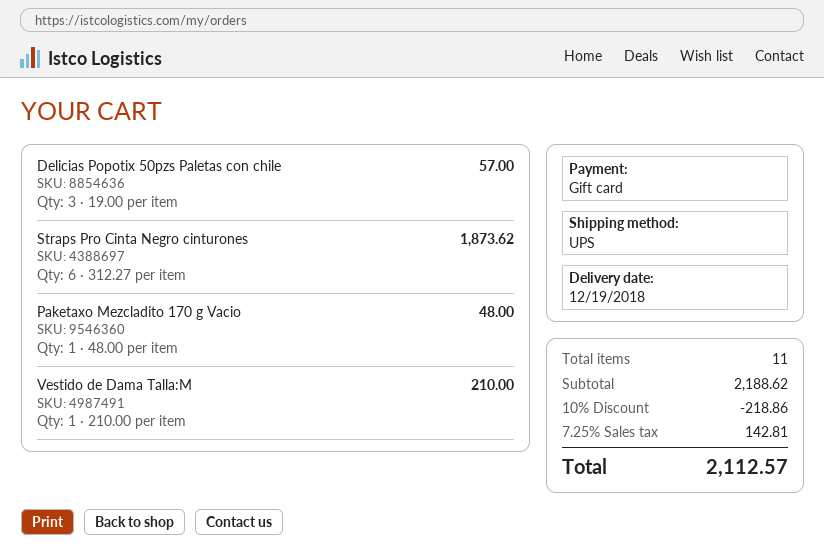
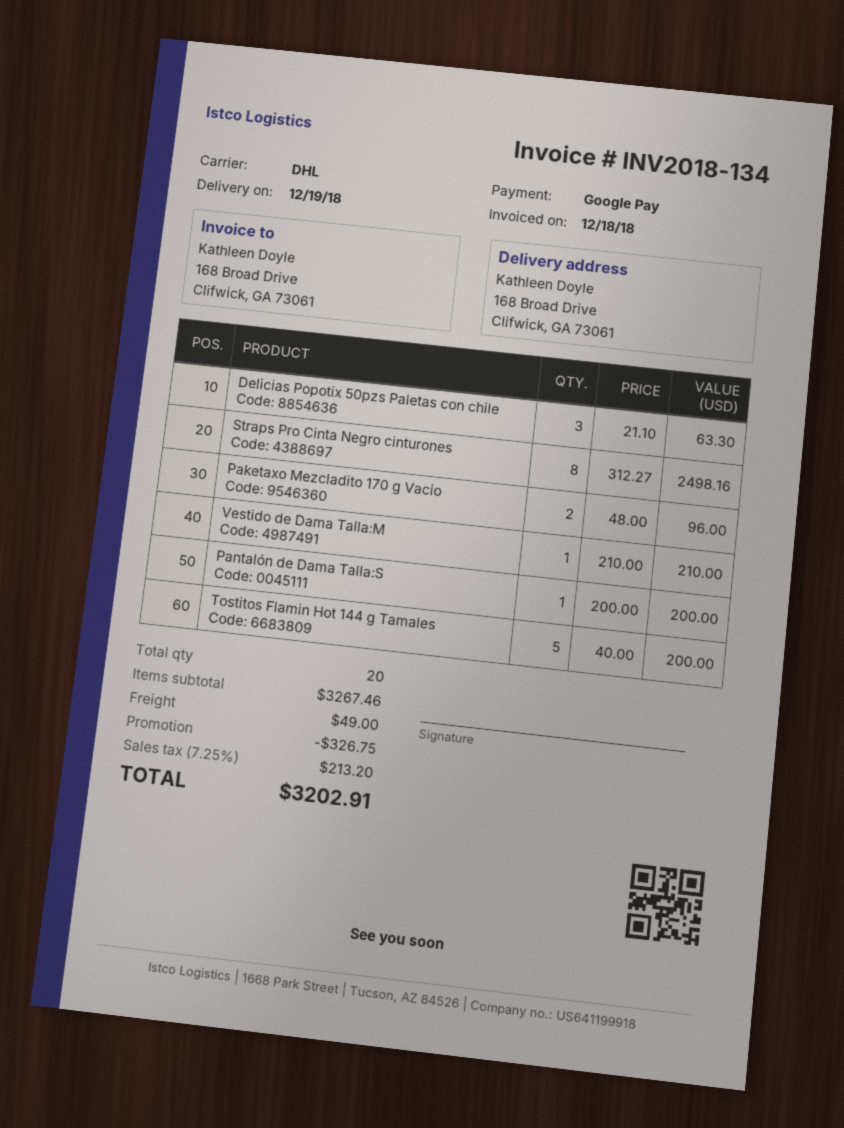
payment method: gift card -> Google Pay
shipping method: UPS -> DHL
Delicias Popotix 50pzs Paletas con chile: 3 x 19.00 = 57.00 -> 3 x 21.10 = 63.30
Straps Pro Cinta Negro cinturones: 6 x 312.27 = 1873.62 -> 8 x 312.27 = 2498.16
Paketaxo Mezcladito 170 g Vacio: 1 x 48.00 = 48.00 -> 2 x 48.00 = 96.00
Pantalón de Dama Talla:S: none -> 1 x 200.00 = 200.00
Tostitos Flamin Hot 144 g Tamales: none -> 5 x 40.00 = 200.00
total quantity: 11 -> 20
subtotal: 2188.62 -> 3267.46
discount: 218.86 -> 326.75
shipping: none -> 49.00
tax: 7.25% = 142.81 -> 7.25% = 213.20
total: 2112.57 -> 3202.91

